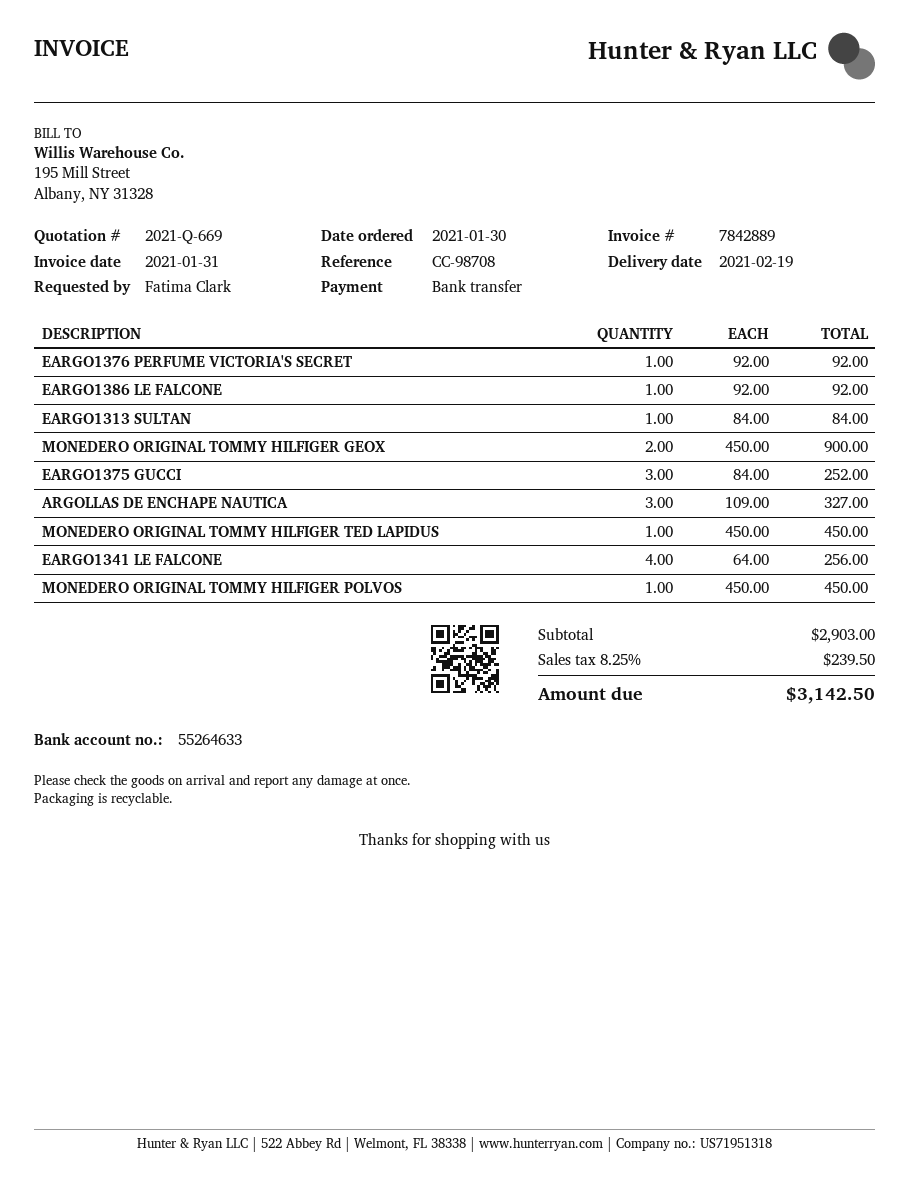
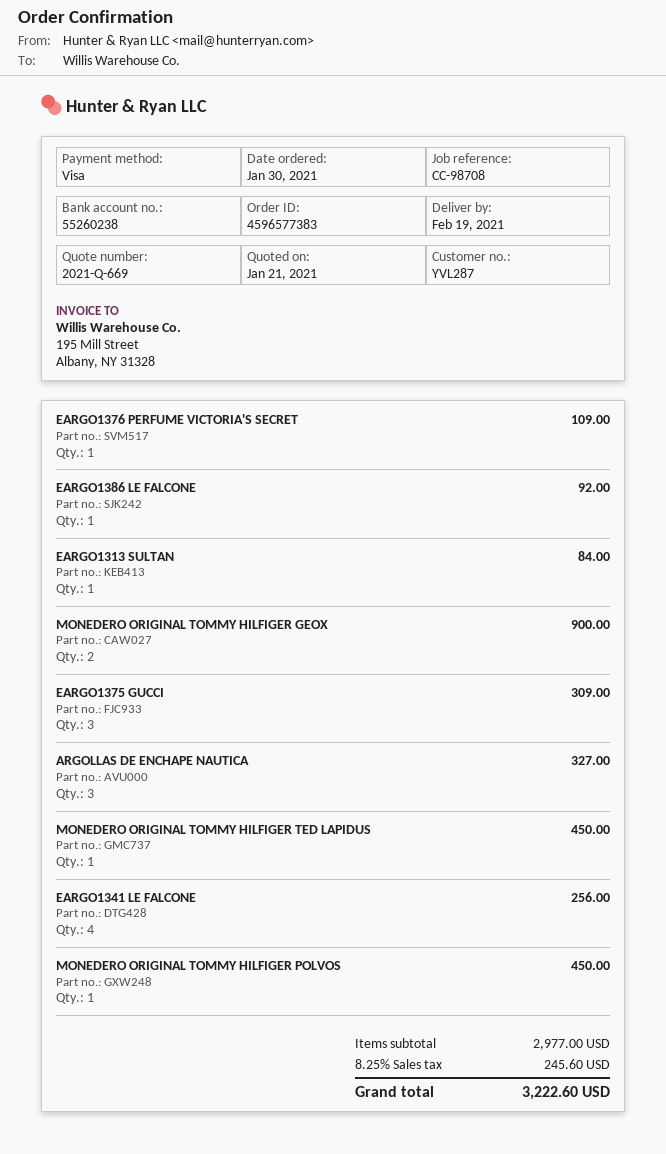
payment method: bank transfer -> Visa
bank account: 55264633 -> 55260238
EARGO1376 PERFUME VICTORIA'S SECRET: 1 for 92.00 -> 1 for 109.00
EARGO1375 GUCCI: 3 for 252.00 -> 3 for 309.00
subtotal: 2903.00 -> 2977.00
tax: 8.25% = 239.50 -> 8.25% = 245.60
total: 3142.50 -> 3222.60

